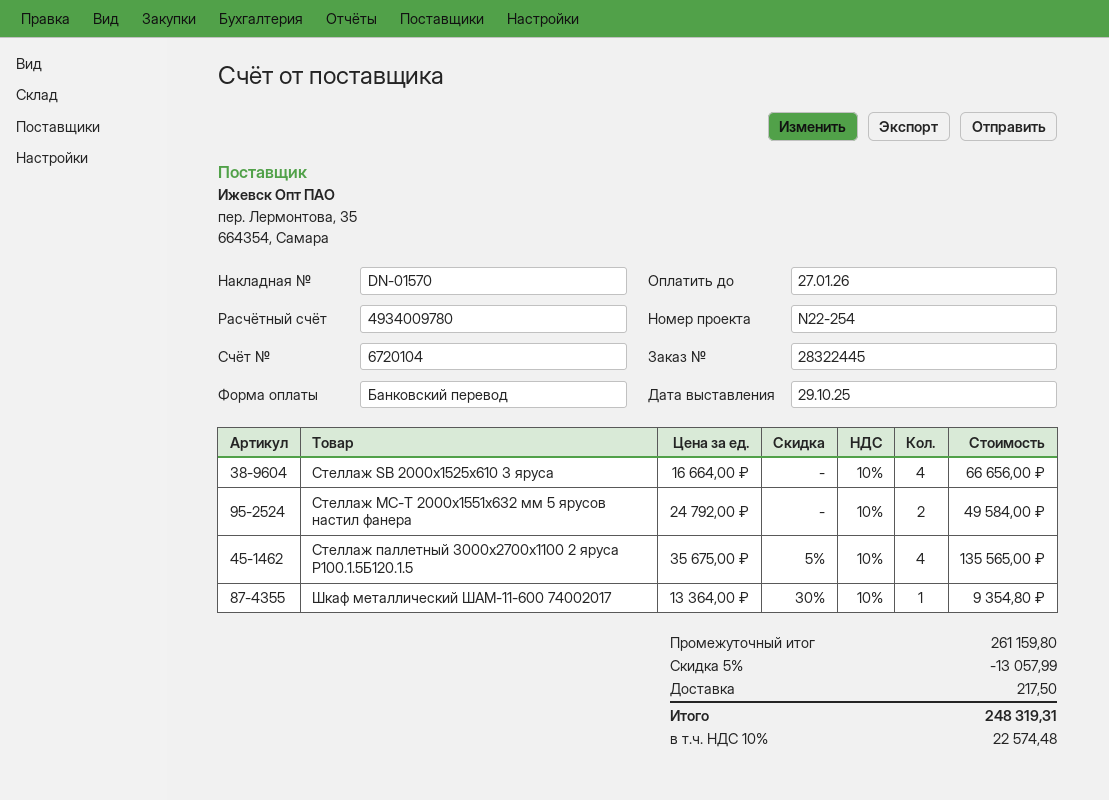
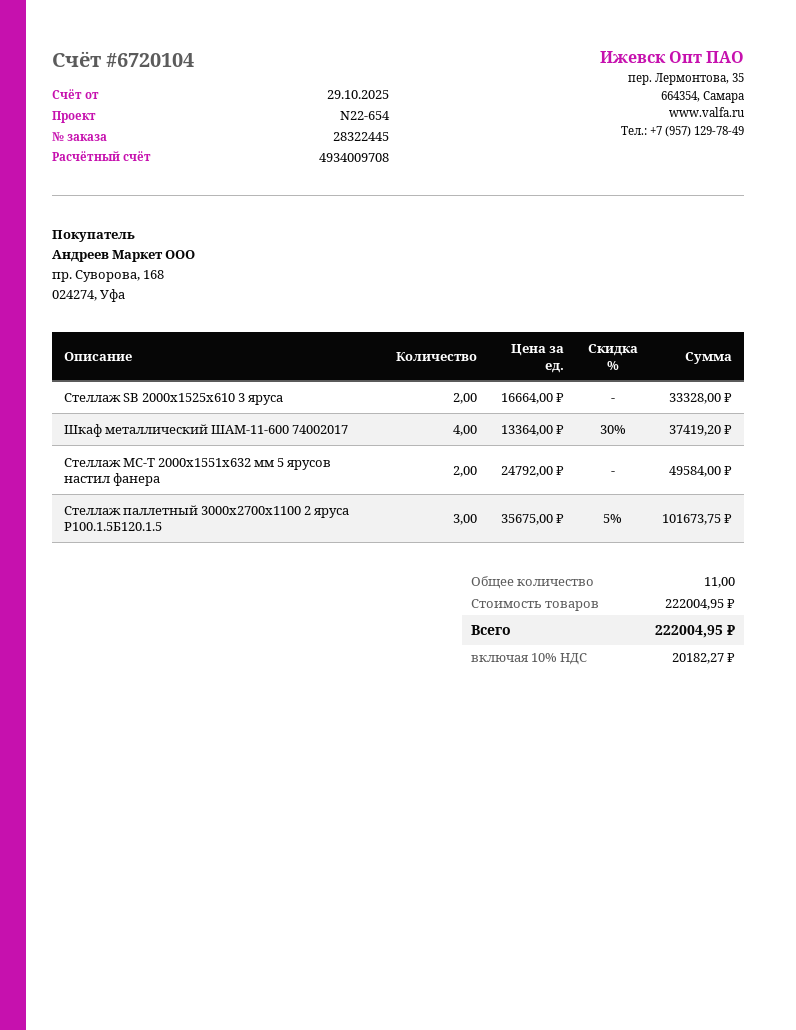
reference: N22-254 -> N22-654
bank account: 4934009780 -> 4934009708
Стеллаж SB 2000х1525х610 3 яруса: 4 x 16664.00 = 66656.00 -> 2 x 16664.00 = 33328.00
Стеллаж паллетный 3000х2700х1100 2 яруса Р100.1.5Б120.1.5: 4 x 35675.00 - 5% = 135565.00 -> 3 x 35675.00 - 5% = 101673.75
Шкаф металлический ШАМ-11-600 74002017: 1 x 13364.00 - 30% = 9354.80 -> 4 x 13364.00 - 30% = 37419.20
subtotal: 261159.80 -> 222004.95
discount: 5% = 13057.99 -> none
shipping: 217.50 -> none
tax: 10% = 22574.48 -> 10% = 20182.27
total: 248319.31 -> 222004.95

